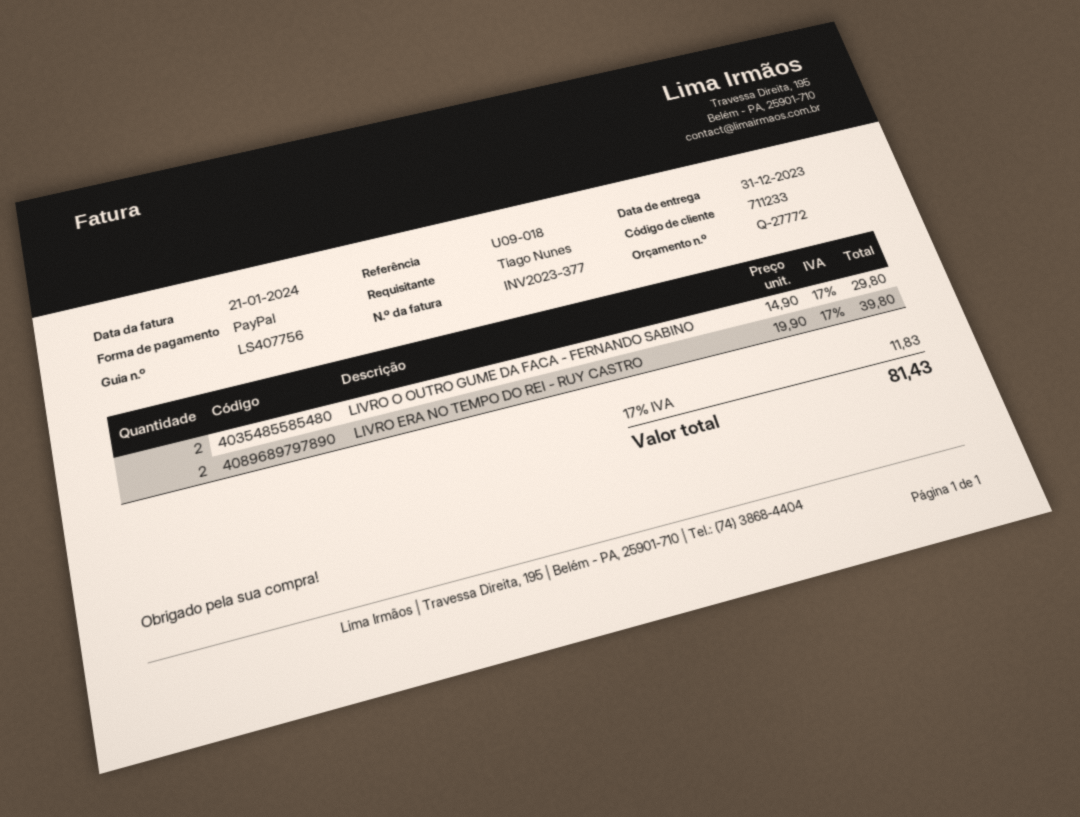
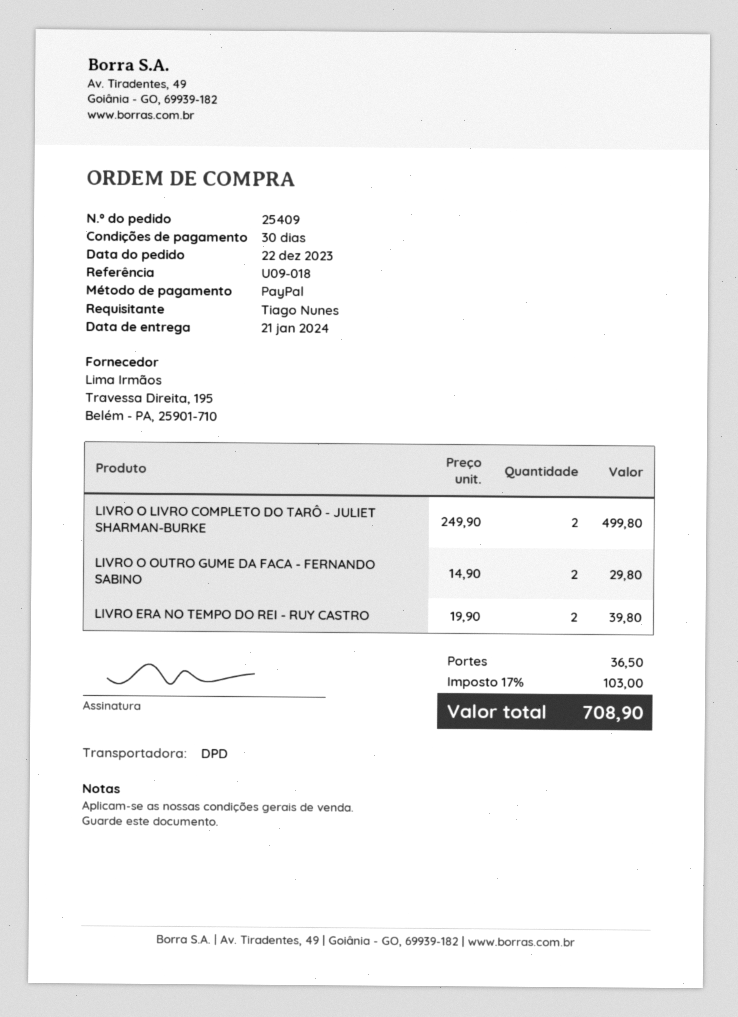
delivery date: 2023-12-31 -> 2024-01-21
LIVRO O LIVRO COMPLETO DO TARÔ - JULIET SHARMAN-BURKE: none -> 2 x 249.90 = 499.80
shipping: none -> 36.50
tax: 17% = 11.83 -> 17% = 103.00
total: 81.43 -> 708.90

